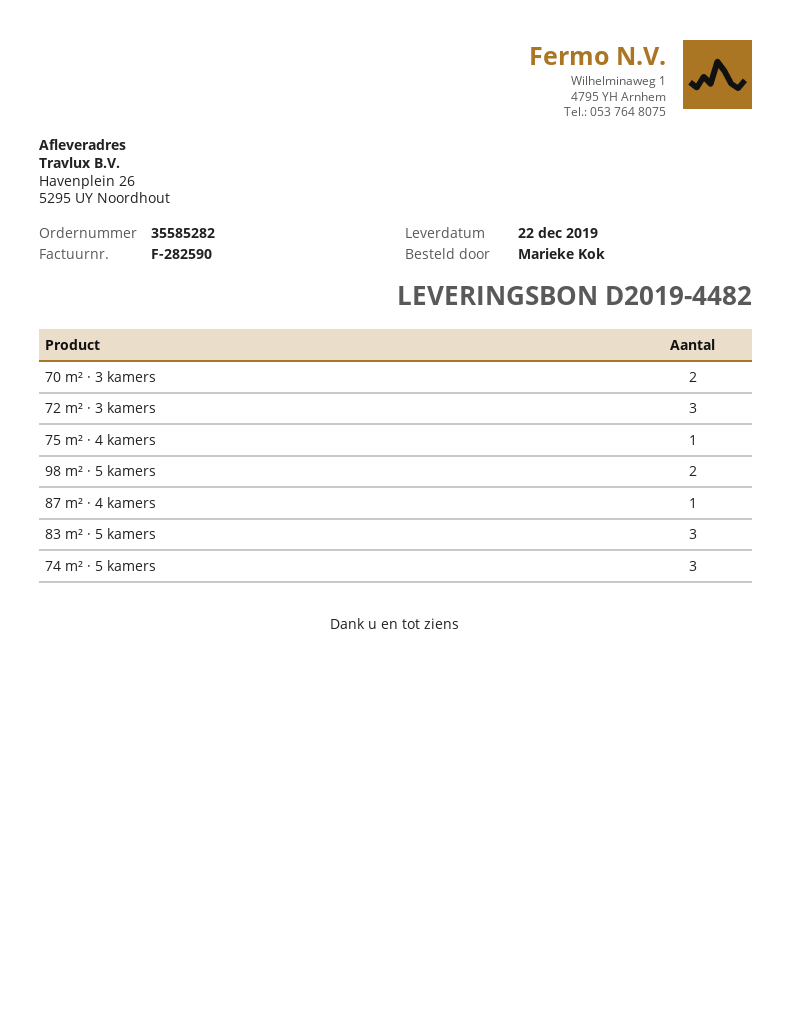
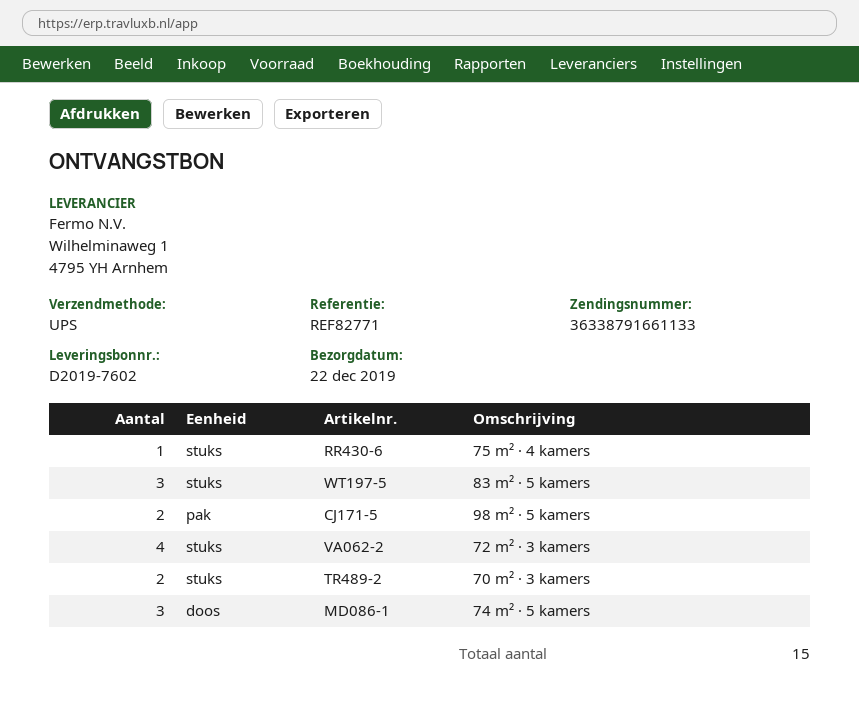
delivery note number: D2019-4482 -> D2019-7602
72 m² · 3 kamers: 3 -> 4
87 m² · 4 kamers: 1 -> none

